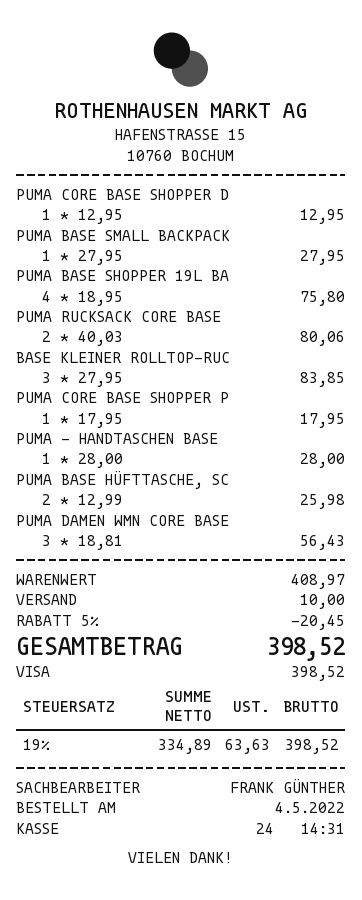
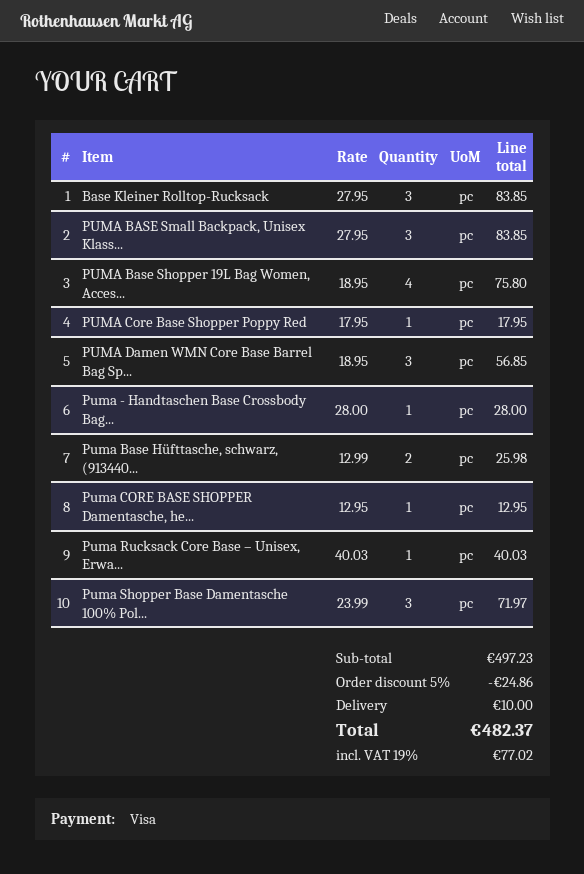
PUMA BASE SMALL BACKPACK: 1 x 27.95 = 27.95 -> 3 x 27.95 = 83.85
PUMA RUCKSACK CORE BASE: 2 x 40.03 = 80.06 -> 1 x 40.03 = 40.03
PUMA DAMEN WMN CORE BASE: 3 x 18.81 = 56.43 -> 3 x 18.95 = 56.85
Puma Shopper Base Damentasche 100% Pol...: none -> 3 x 23.99 = 71.97
subtotal: 408.97 -> 497.23
discount: 5% = 20.45 -> 5% = 24.86
tax: 19% = 63.63 -> 19% = 77.02
total: 398.52 -> 482.37

